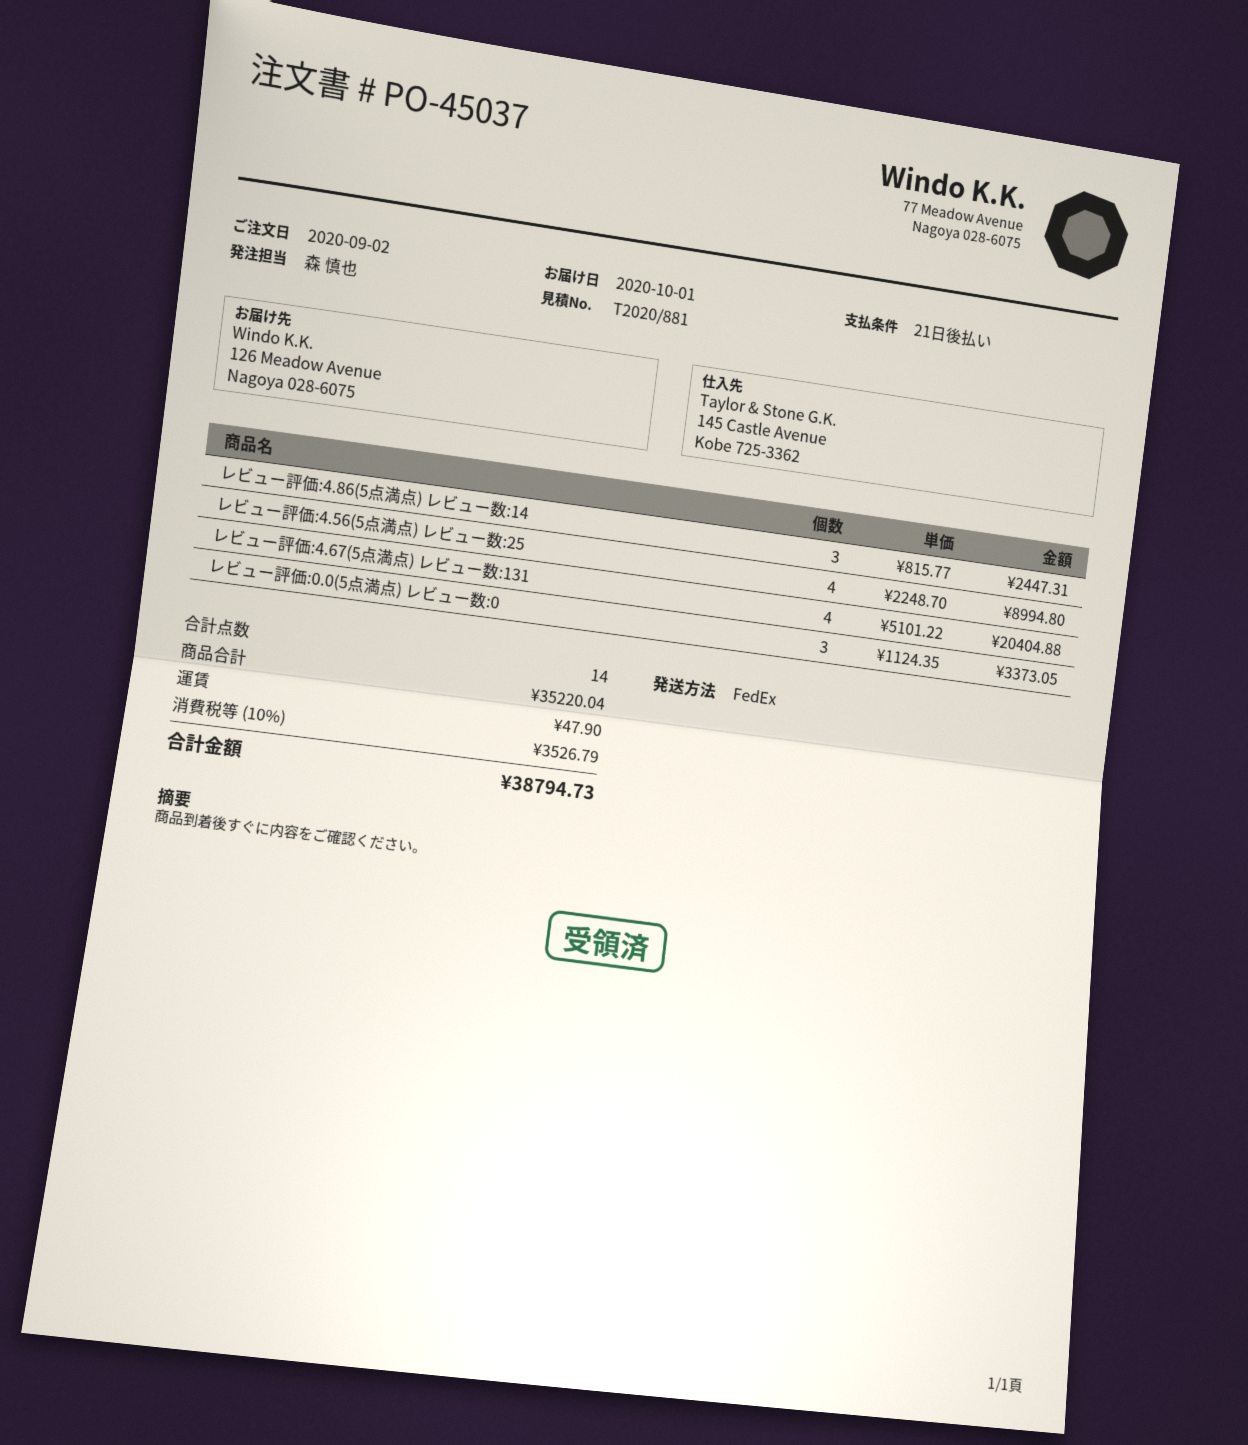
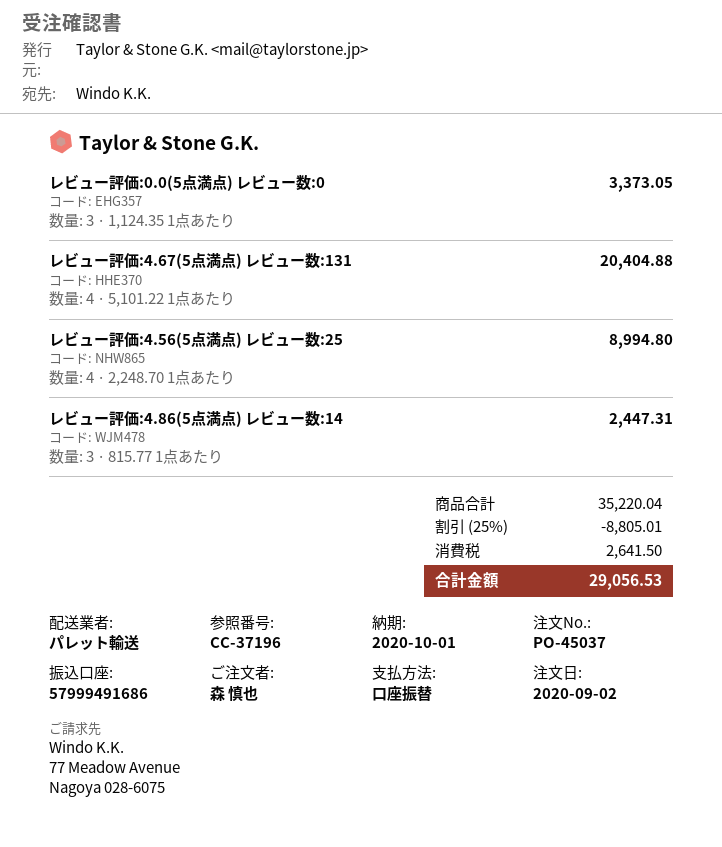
shipping method: FedEx -> pallet freight
discount: none -> 25% = 8805.01
shipping: 47.90 -> none
tax: 3526.79 -> 2641.50
total: 38794.73 -> 29056.53

